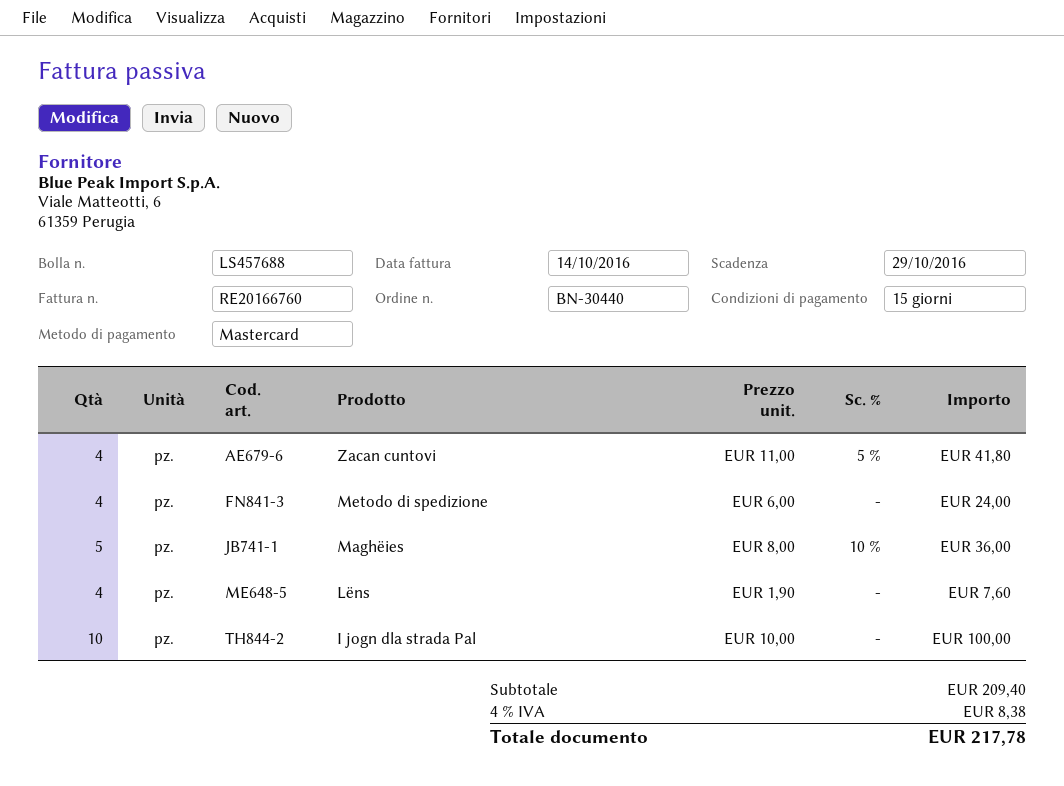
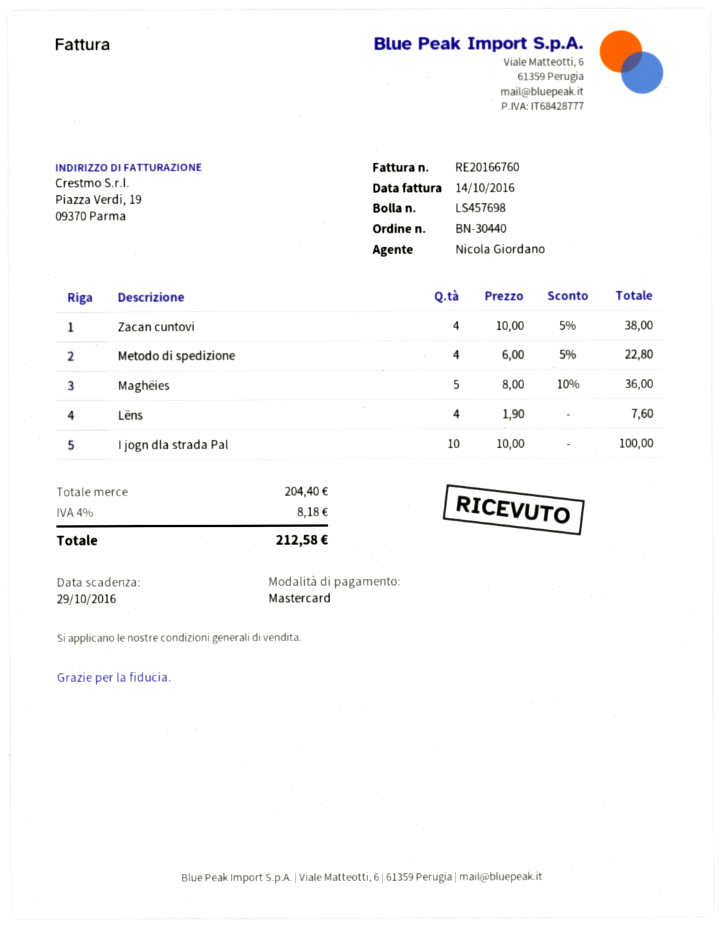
delivery note number: LS457688 -> LS457698
Zacan cuntovi: 4 x 11.00 - 5% = 41.80 -> 4 x 10.00 - 5% = 38.00
Metodo di spedizione: 4 x 6.00 = 24.00 -> 4 x 6.00 - 5% = 22.80
subtotal: 209.40 -> 204.40
tax: 4% = 8.38 -> 4% = 8.18
total: 217.78 -> 212.58

